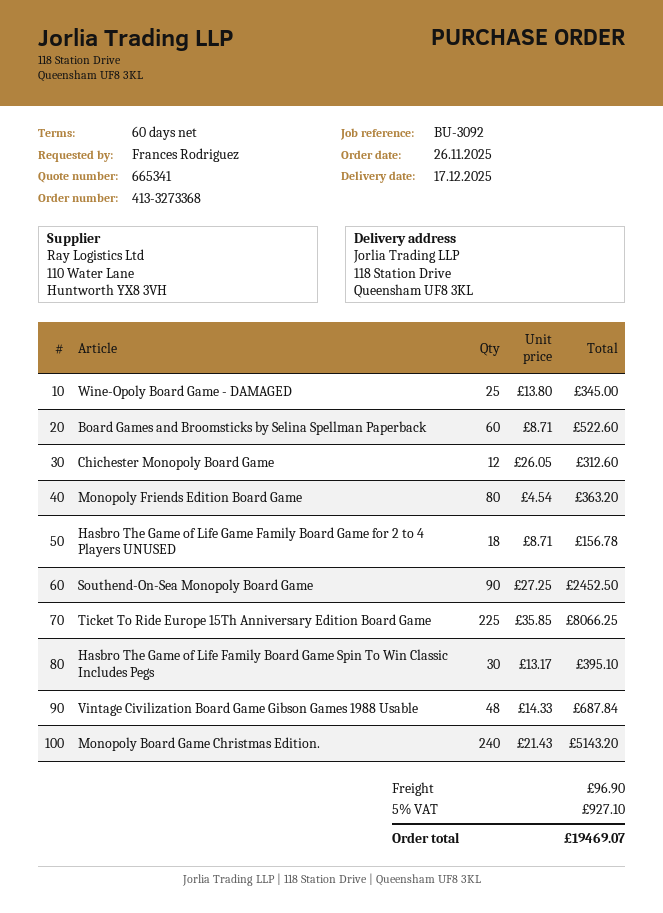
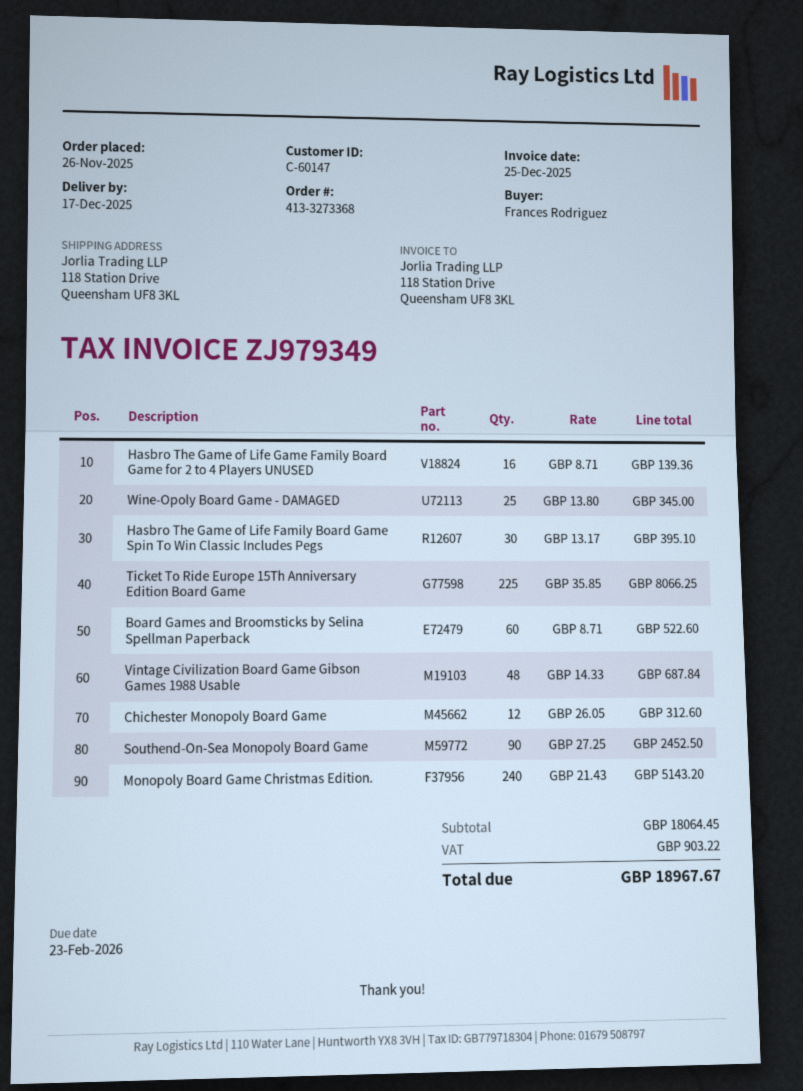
Monopoly Friends Edition Board Game: 80 x 4.54 = 363.20 -> none
Hasbro The Game of Life Game Family Board Game for 2 to 4 Players UNUSED: 18 x 8.71 = 156.78 -> 16 x 8.71 = 139.36
shipping: 96.90 -> none
tax: 927.10 -> 903.22
total: 19469.07 -> 18967.67

